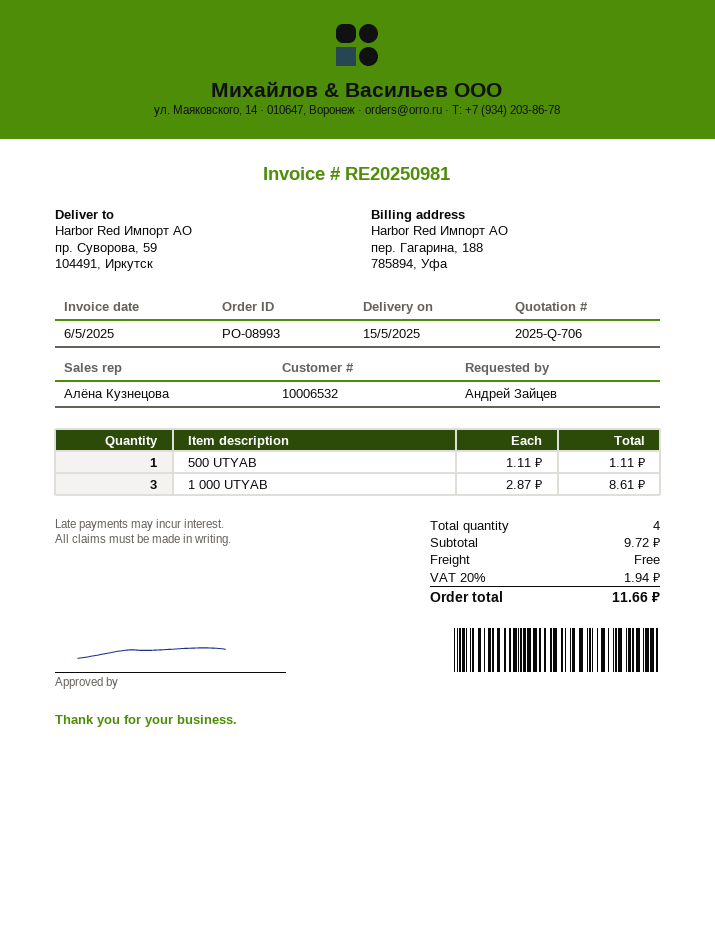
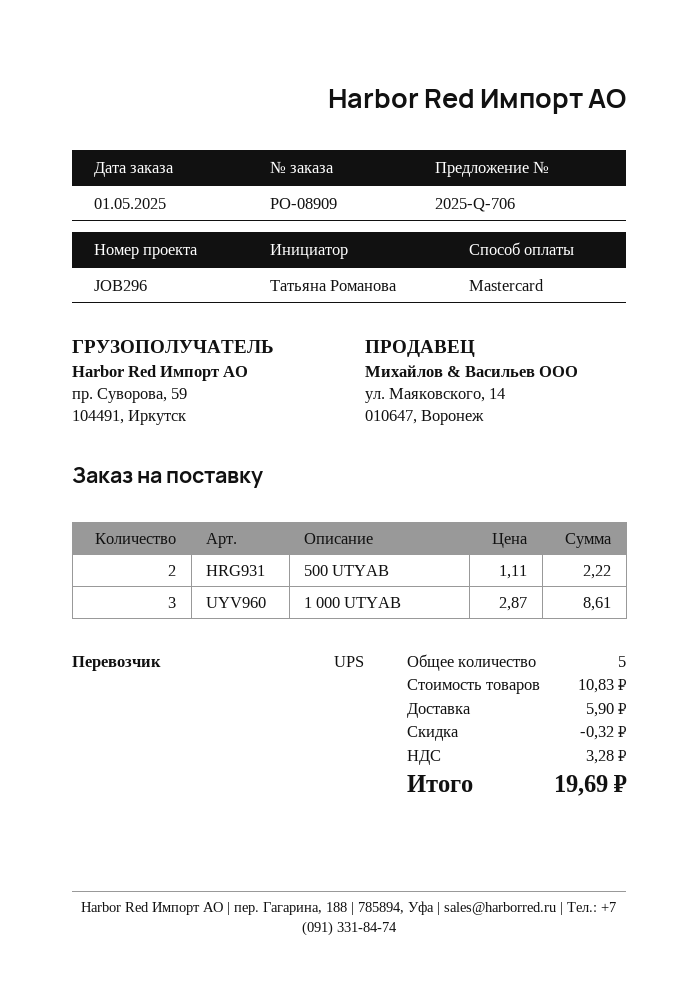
order number: PO-08993 -> PO-08909
ordered by: Андрей Зайцев -> Татьяна Романова
500 UTYAB: 1 x 1.11 = 1.11 -> 2 x 1.11 = 2.22
total quantity: 4 -> 5
subtotal: 9.72 -> 10.83
discount: none -> 0.32
shipping: 0.00 -> 5.90
tax: 1.94 -> 3.28
total: 11.66 -> 19.69

